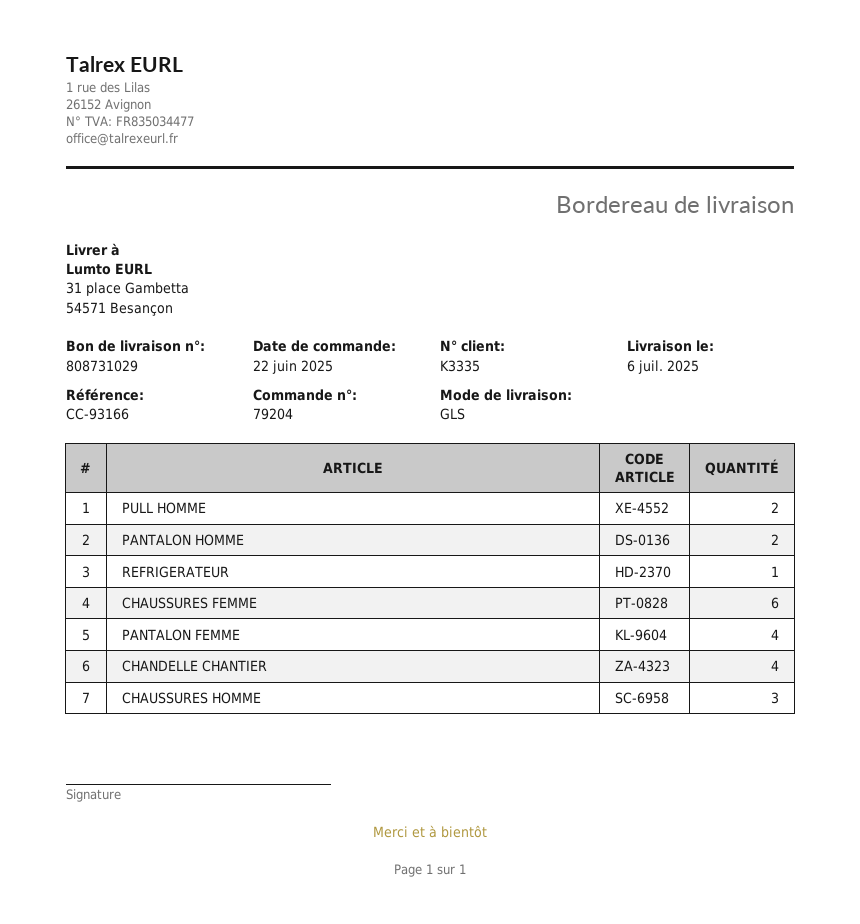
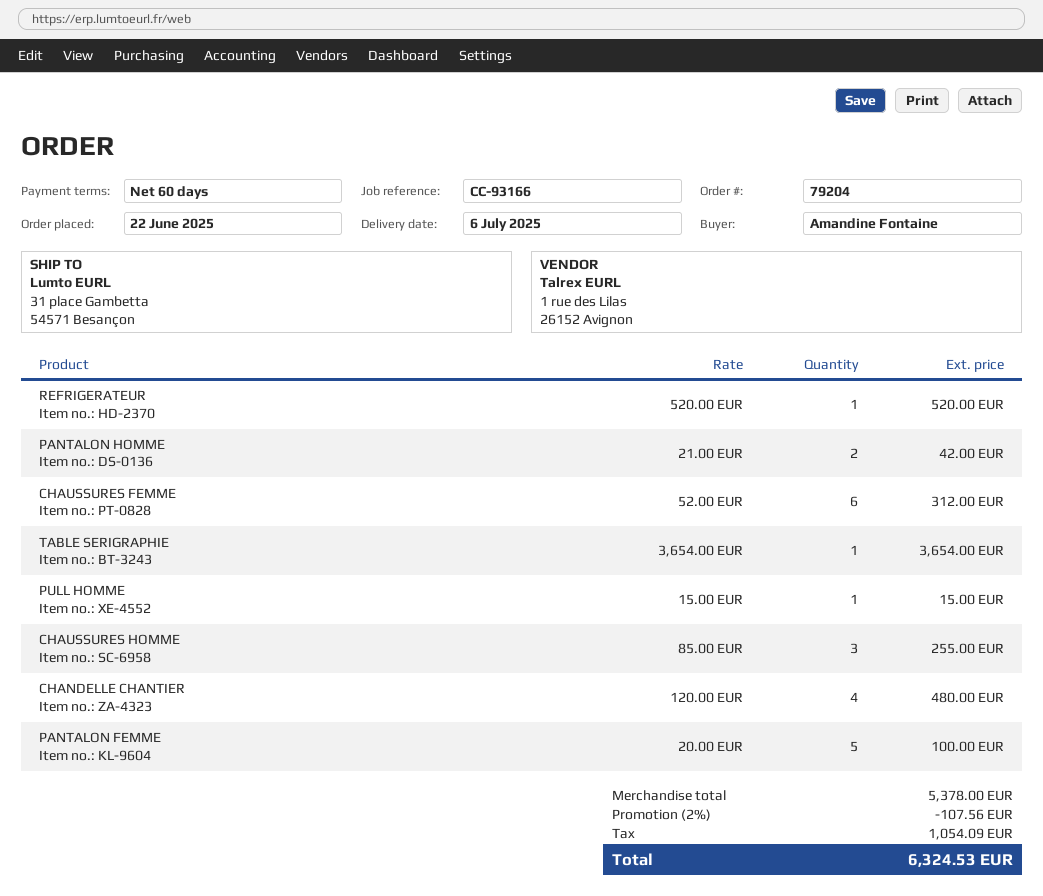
PULL HOMME: 2 -> 1
PANTALON FEMME: 4 -> 5
TABLE SERIGRAPHIE: none -> 1

